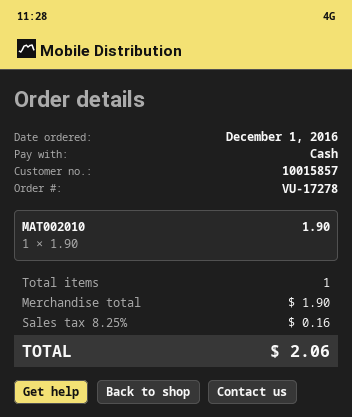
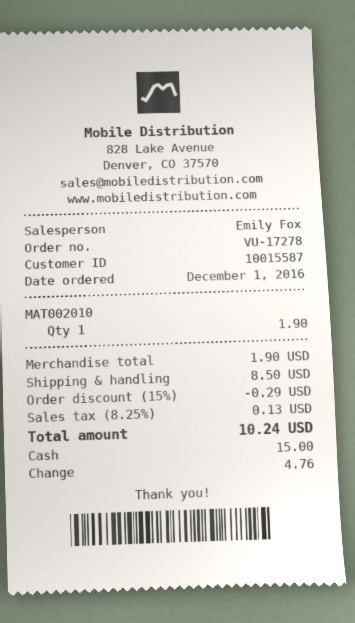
customer number: 10015857 -> 10015587
discount: none -> 15% = 0.29
shipping: none -> 8.50
tax: 8.25% = 0.16 -> 8.25% = 0.13
total: 2.06 -> 10.24

